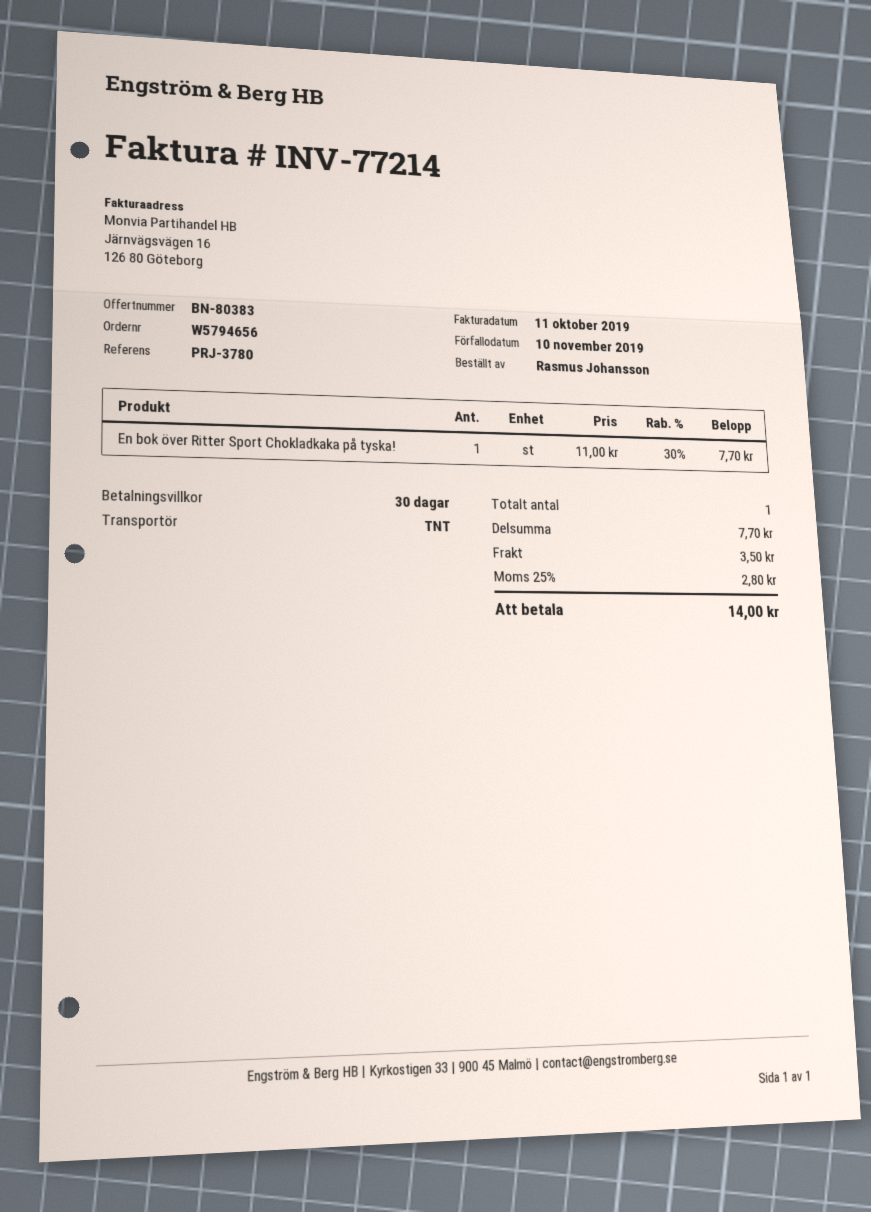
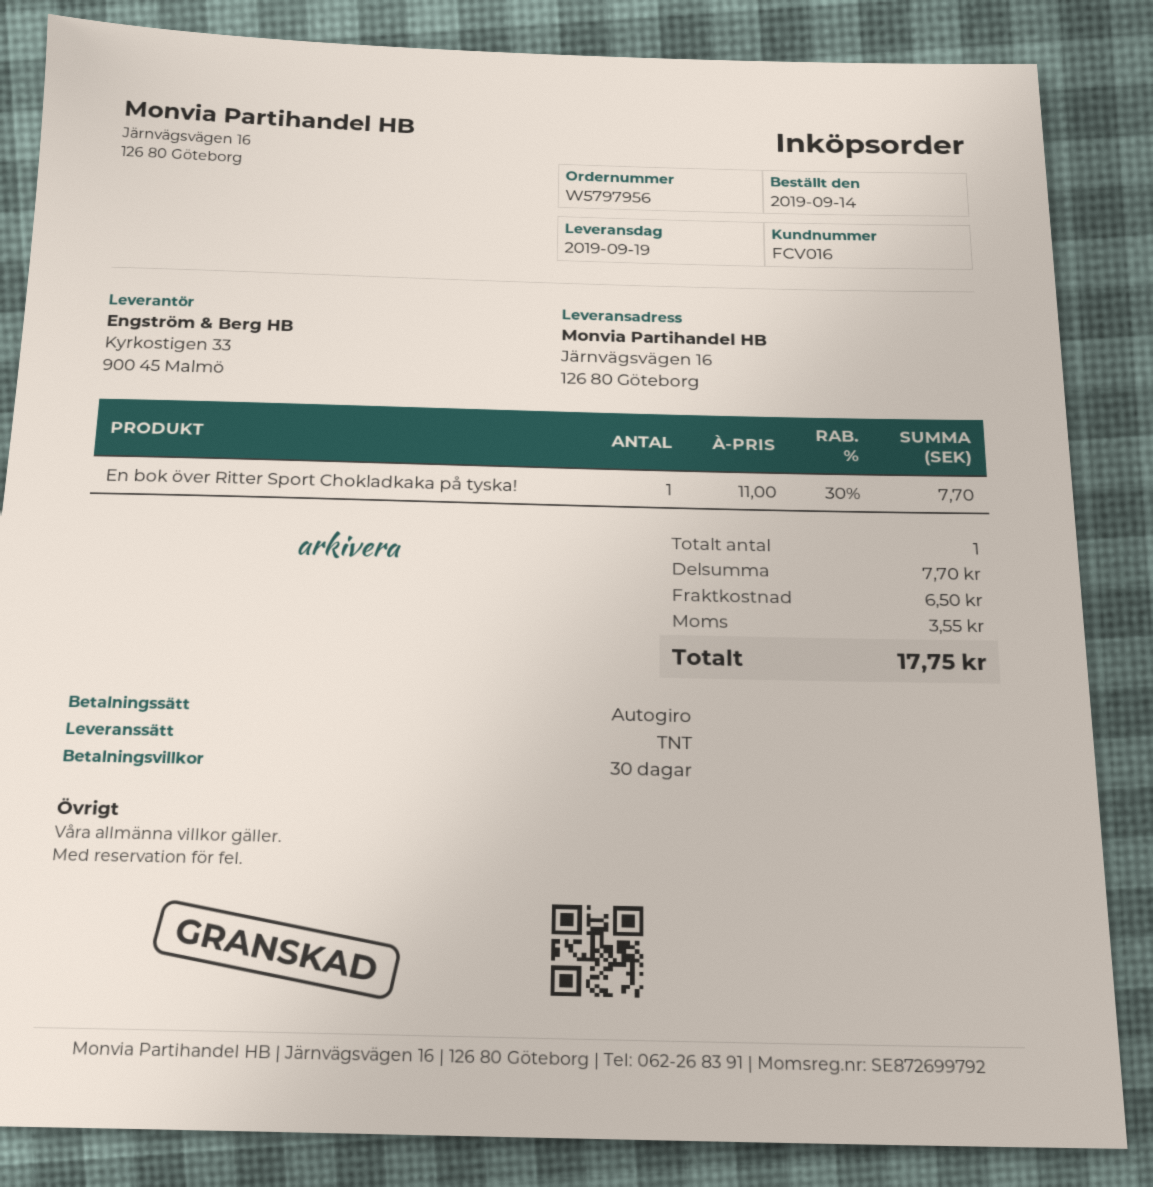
order number: W5794656 -> W5797956
shipping: 3.50 -> 6.50
tax: 2.80 -> 3.55
total: 14.00 -> 17.75

